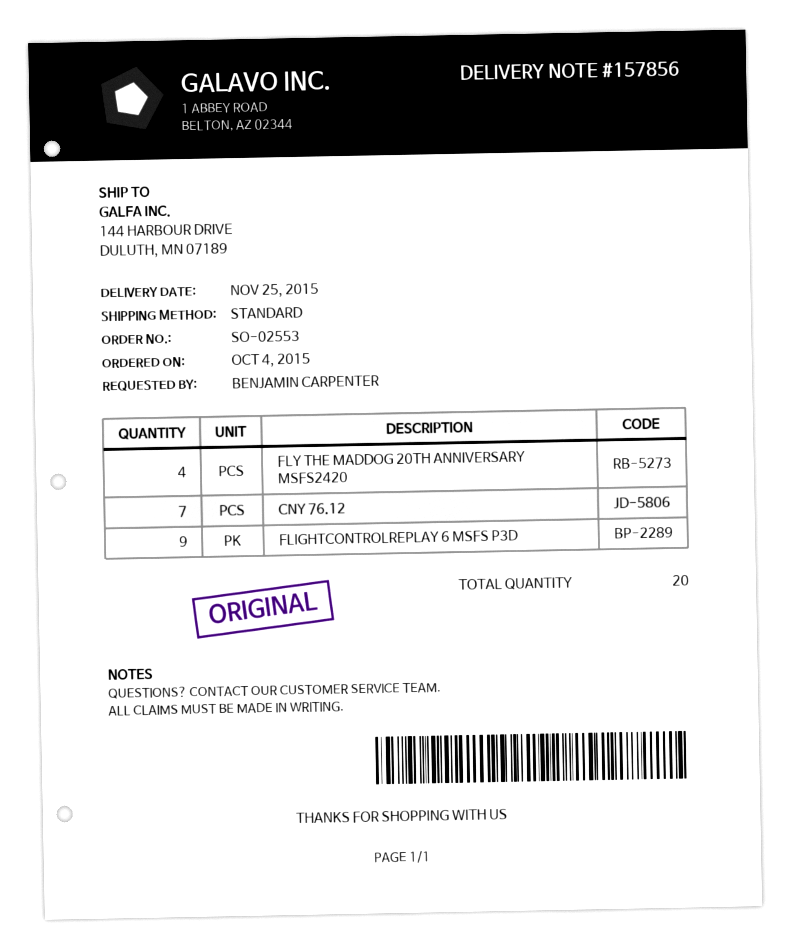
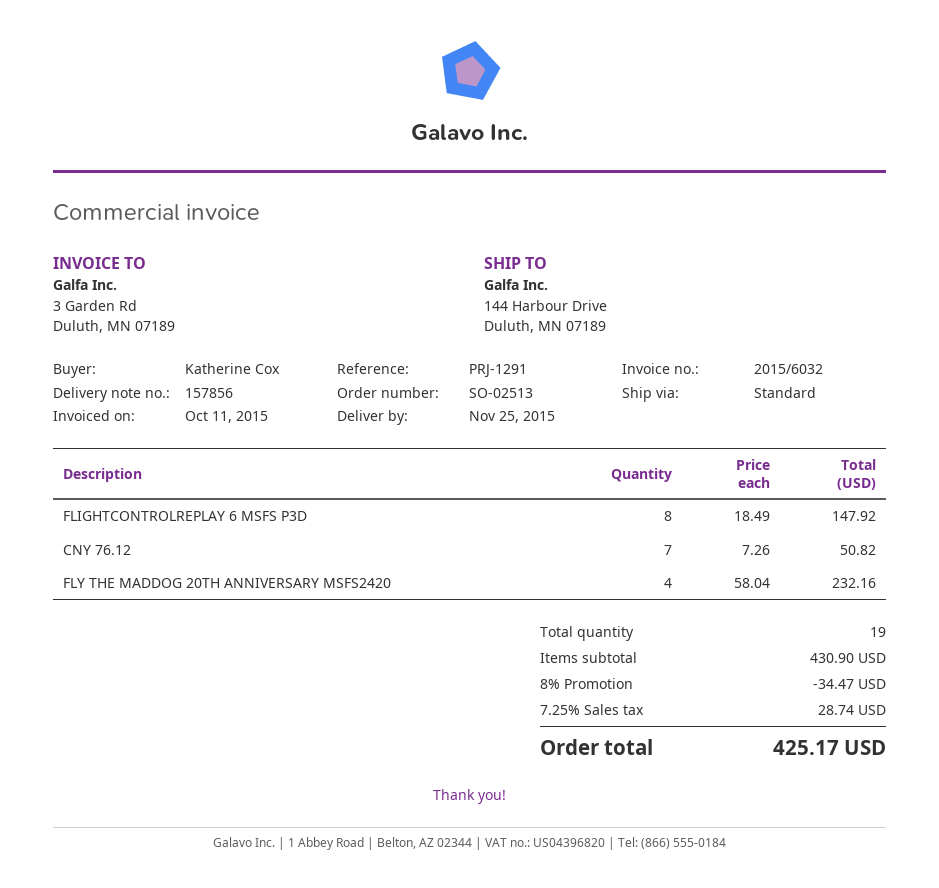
order number: SO-02553 -> SO-02513
ordered by: BENJAMIN CARPENTER -> Katherine Cox
FLIGHTCONTROLREPLAY 6 MSFS P3D: 9 -> 8
total quantity: 20 -> 19

